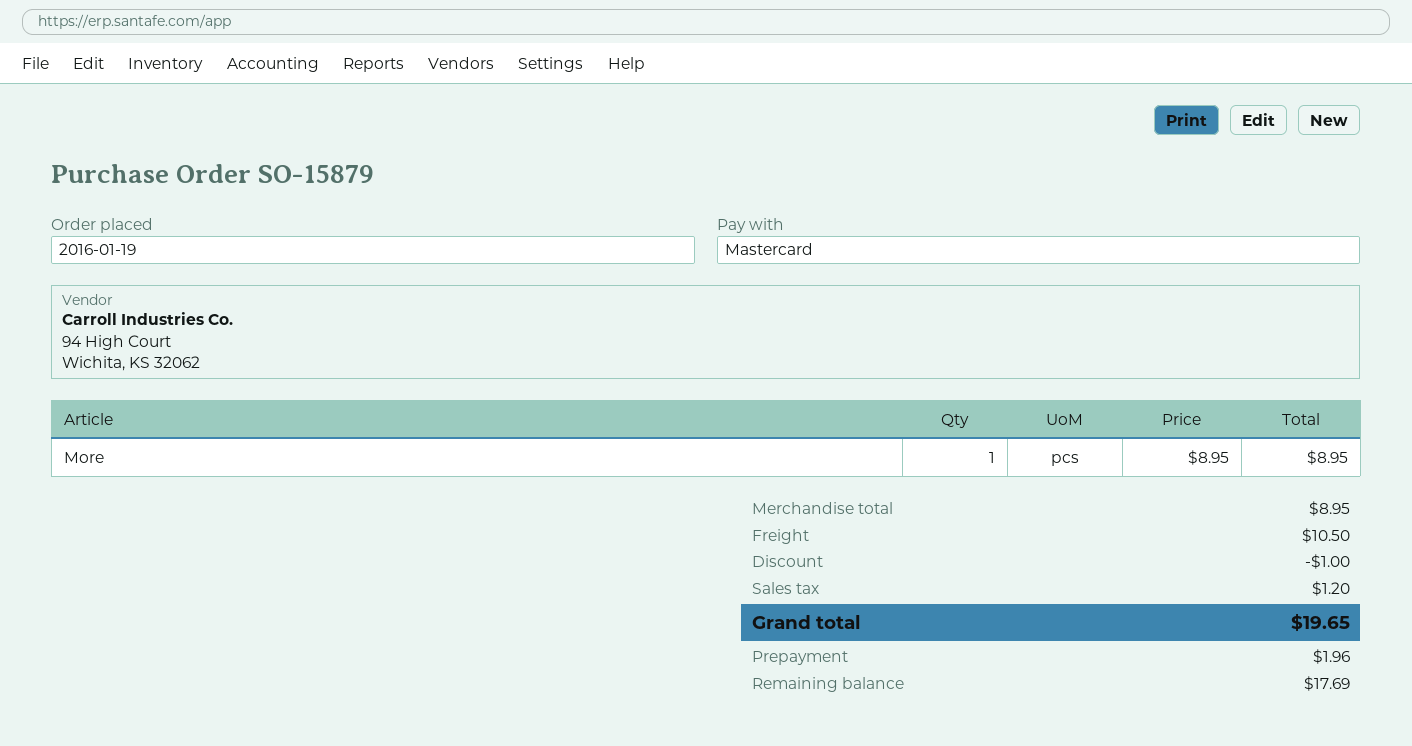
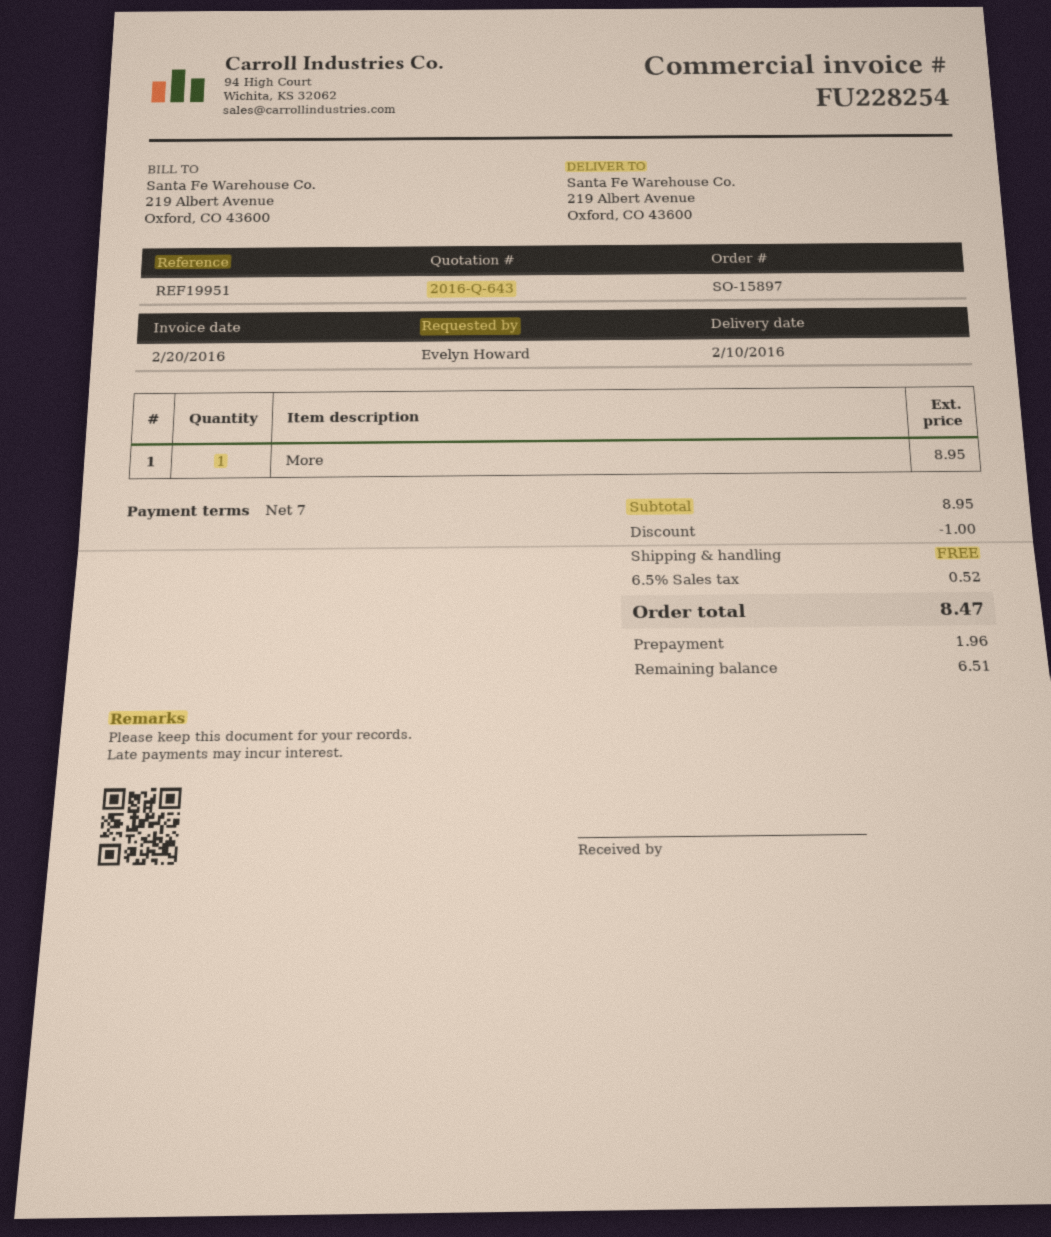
order number: SO-15879 -> SO-15897
shipping: 10.50 -> 0.00
tax: 1.20 -> 0.52
total: 19.65 -> 8.47
balance: 17.69 -> 6.51

